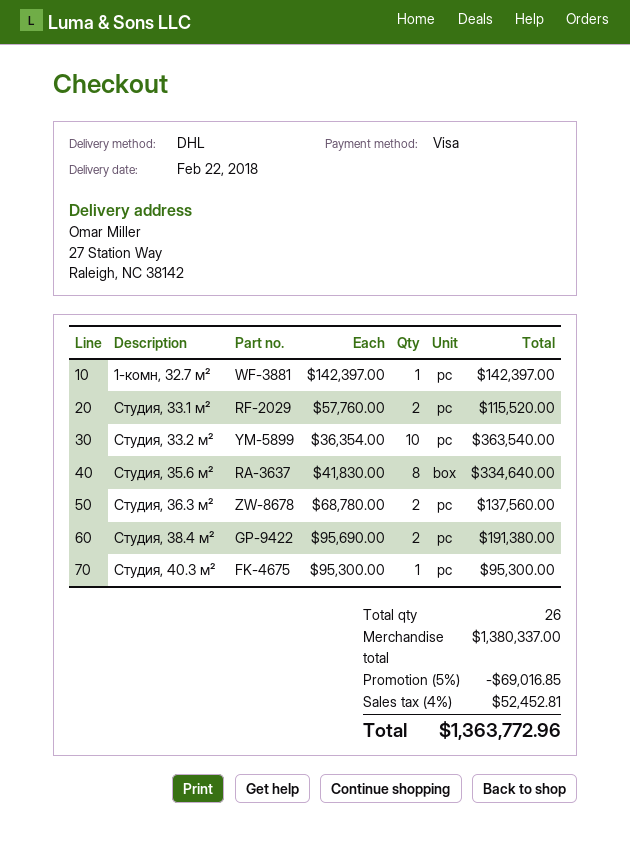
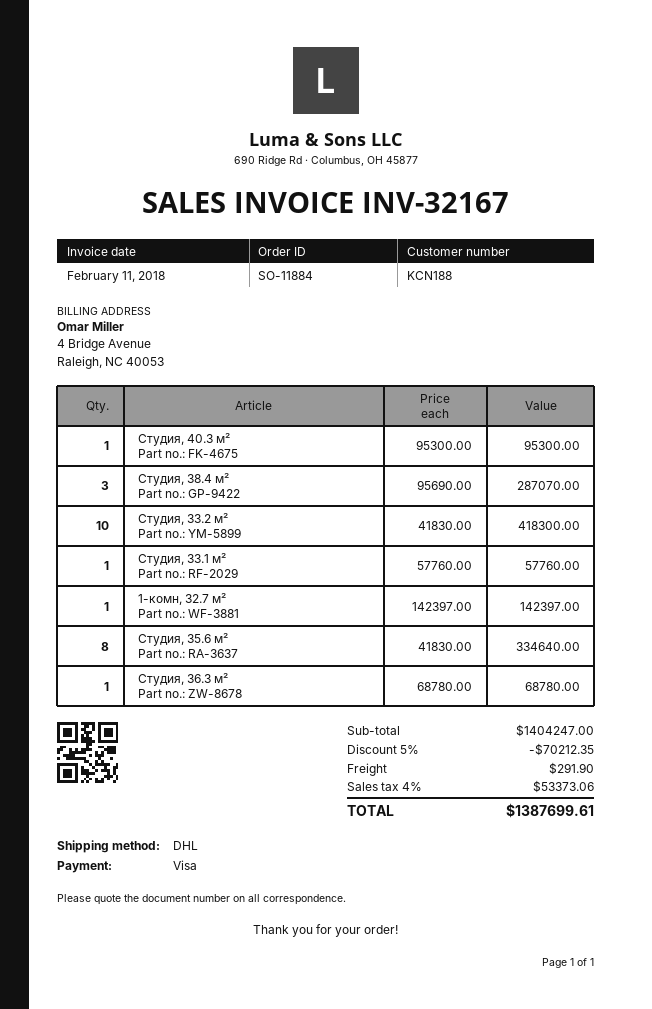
Студия, 33.1 м²: 2 x 57760.00 = 115520.00 -> 1 x 57760.00 = 57760.00
Студия, 33.2 м²: 10 x 36354.00 = 363540.00 -> 10 x 41830.00 = 418300.00
Студия, 36.3 м²: 2 x 68780.00 = 137560.00 -> 1 x 68780.00 = 68780.00
Студия, 38.4 м²: 2 x 95690.00 = 191380.00 -> 3 x 95690.00 = 287070.00
subtotal: 1380337.00 -> 1404247.00
discount: 5% = 69016.85 -> 5% = 70212.35
shipping: none -> 291.90
tax: 4% = 52452.81 -> 4% = 53373.06
total: 1363772.96 -> 1387699.61

